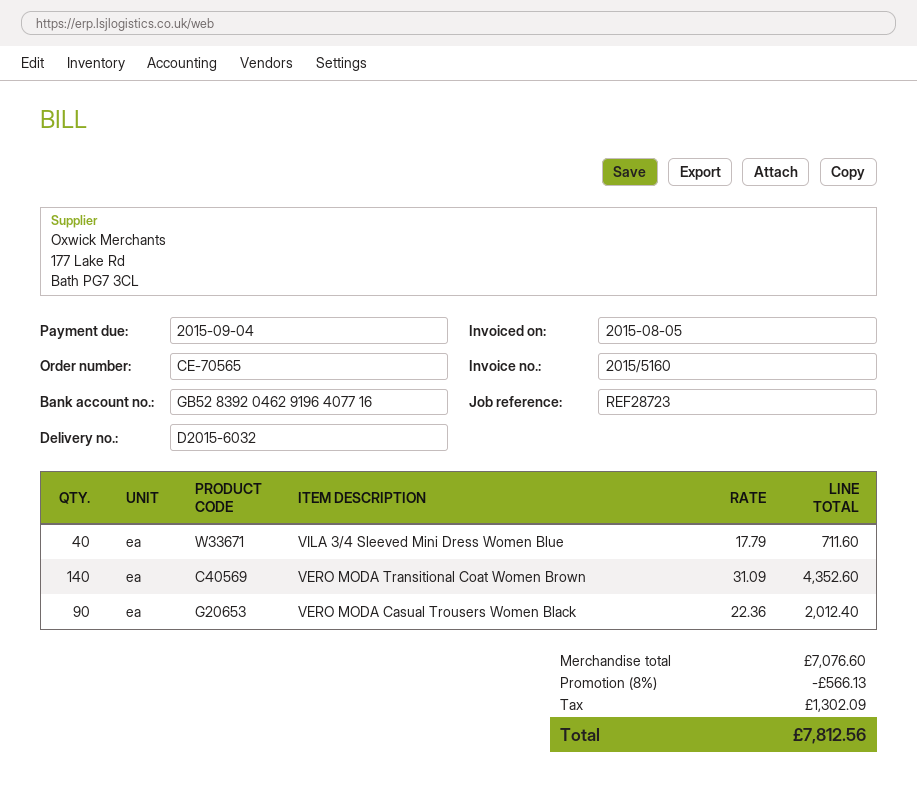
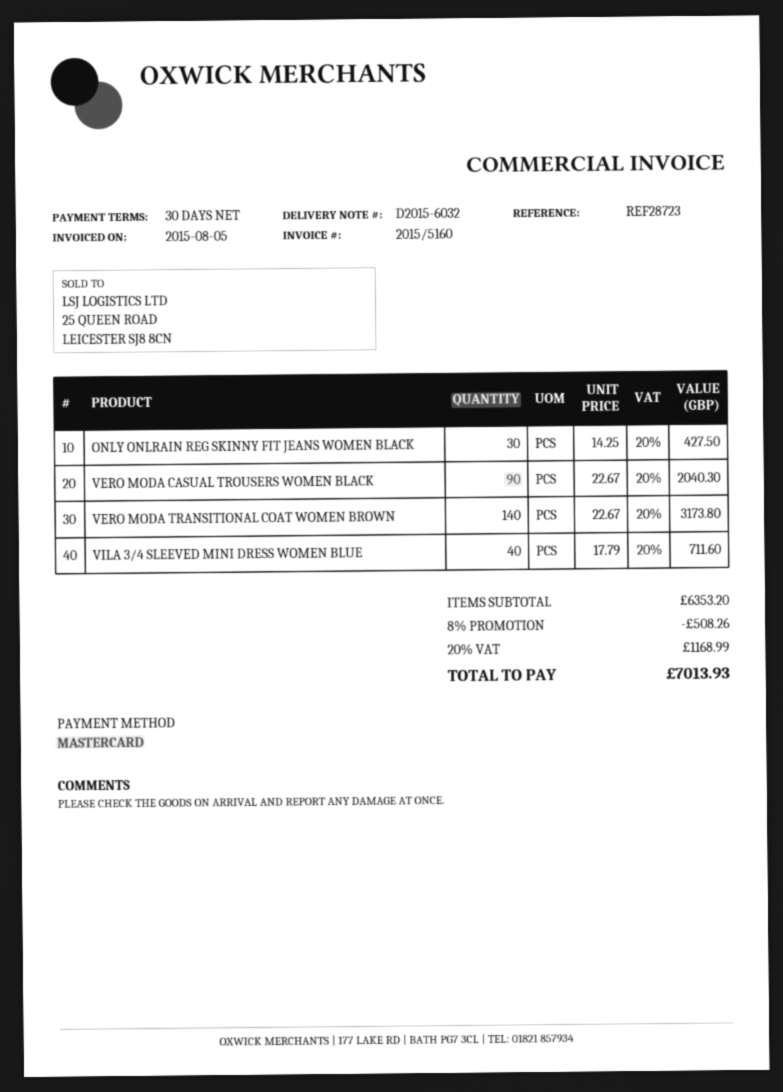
VERO MODA Transitional Coat Women Brown: 140 x 31.09 = 4352.60 -> 140 x 22.67 = 3173.80
VERO MODA Casual Trousers Women Black: 90 x 22.36 = 2012.40 -> 90 x 22.67 = 2040.30
ONLY ONLRAIN REG SKINNY FIT JEANS WOMEN BLACK: none -> 30 x 14.25 = 427.50
subtotal: 7076.60 -> 6353.20
discount: 8% = 566.13 -> 8% = 508.26
tax: 1302.09 -> 1168.99
total: 7812.56 -> 7013.93

